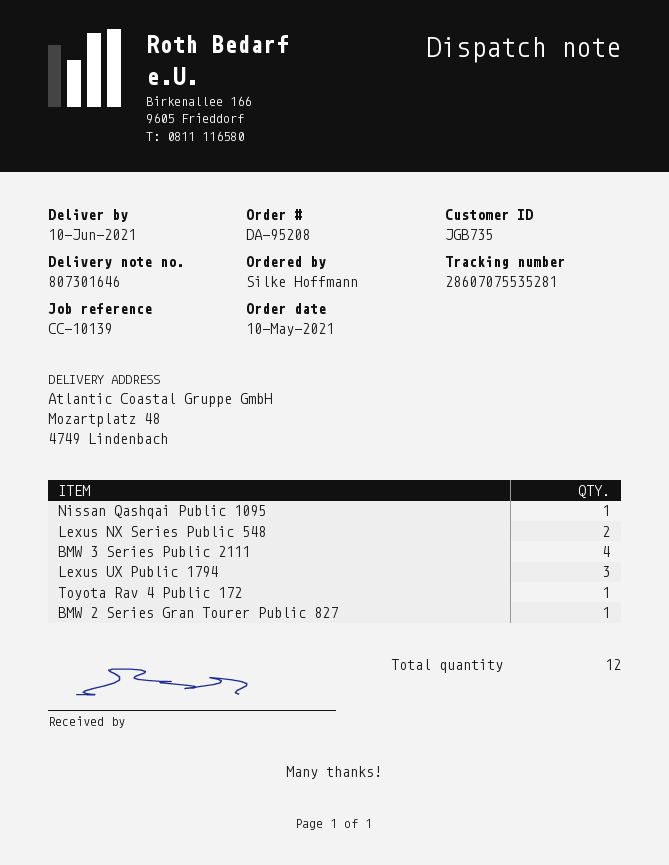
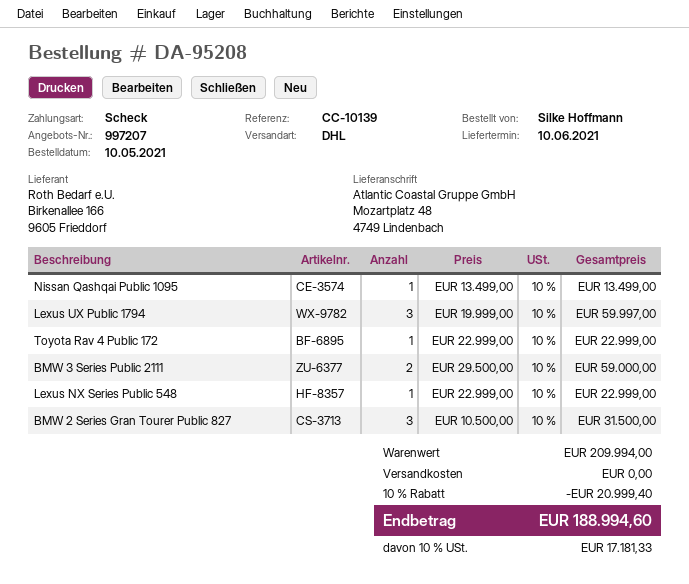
Lexus NX Series Public 548: 2 -> 1
BMW 3 Series Public 2111: 4 -> 2
BMW 2 Series Gran Tourer Public 827: 1 -> 3

